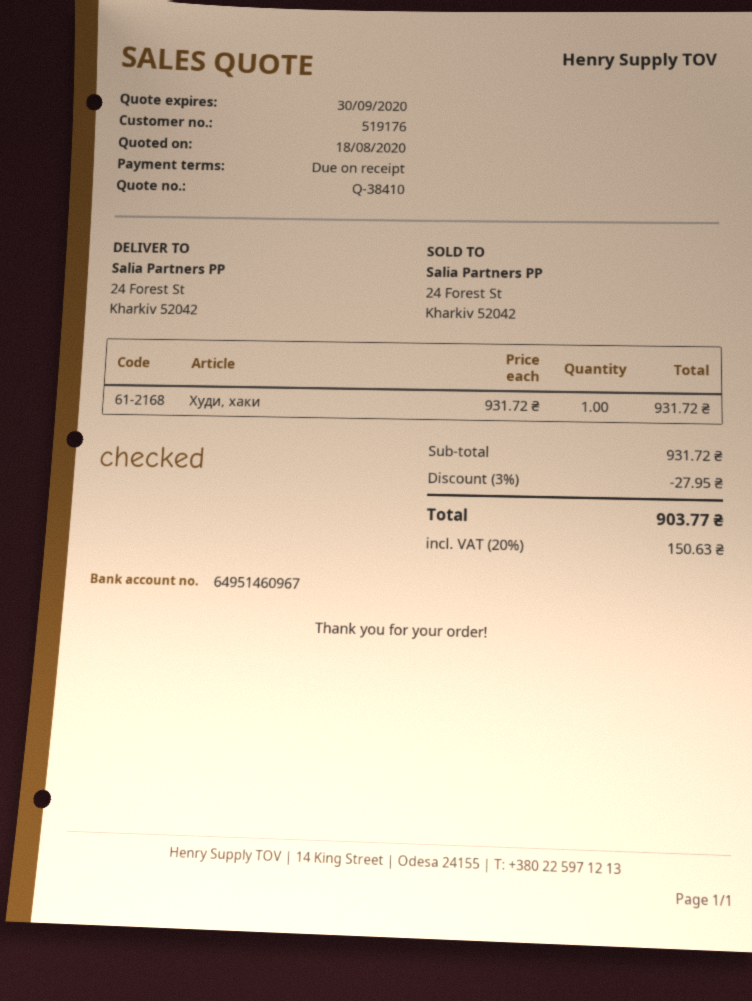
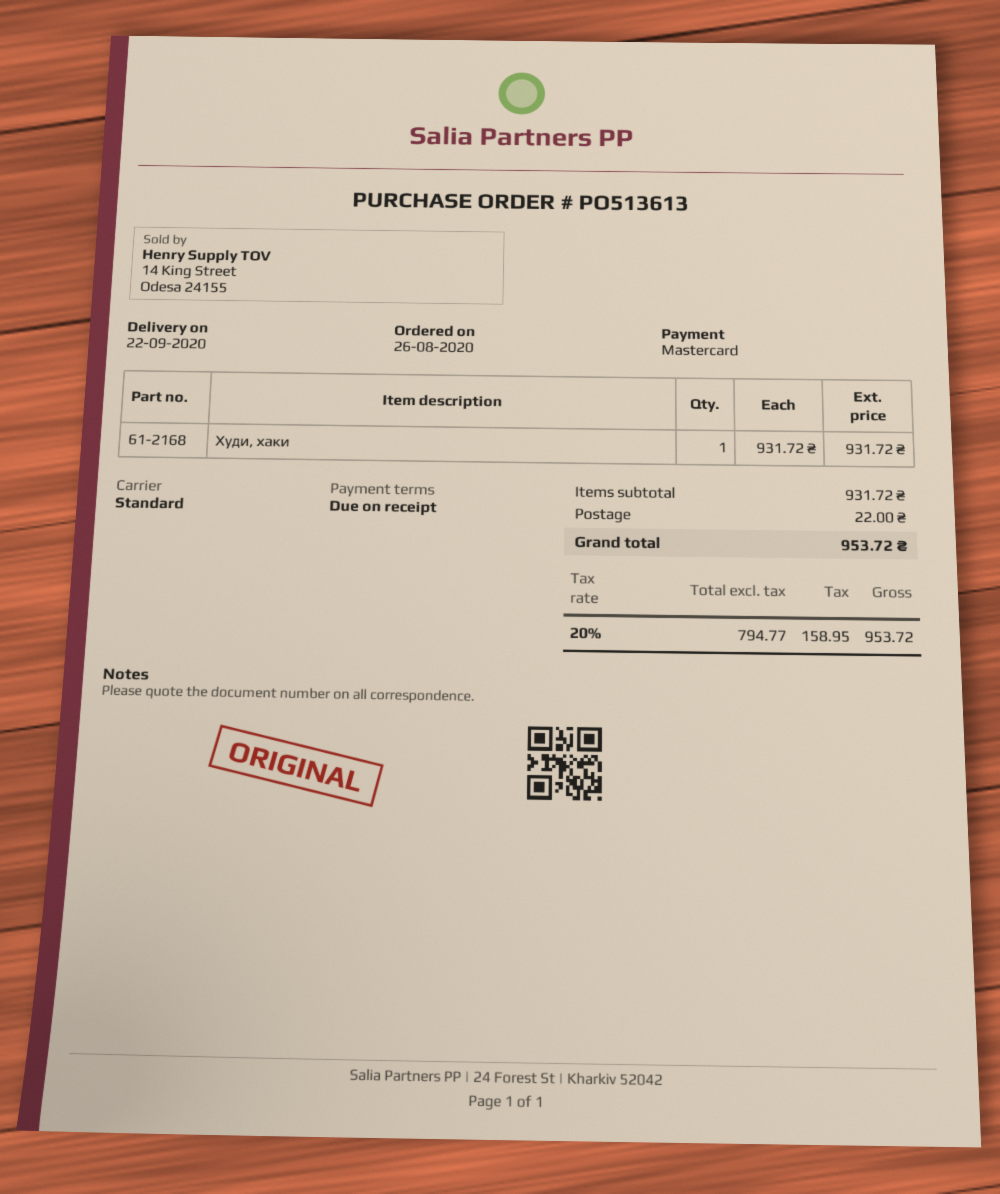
discount: 3% = 27.95 -> none
shipping: none -> 22.00
tax: 20% = 150.63 -> 20% = 158.95
total: 903.77 -> 953.72

